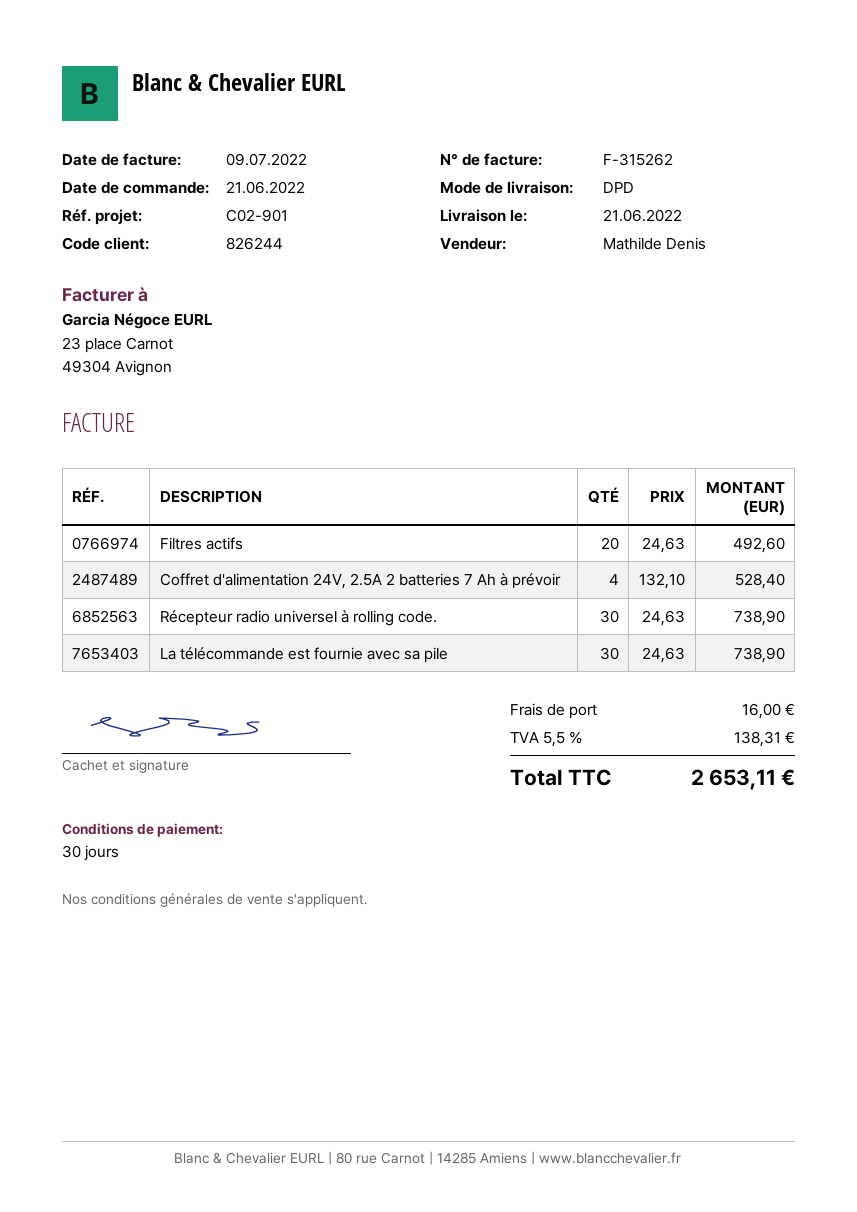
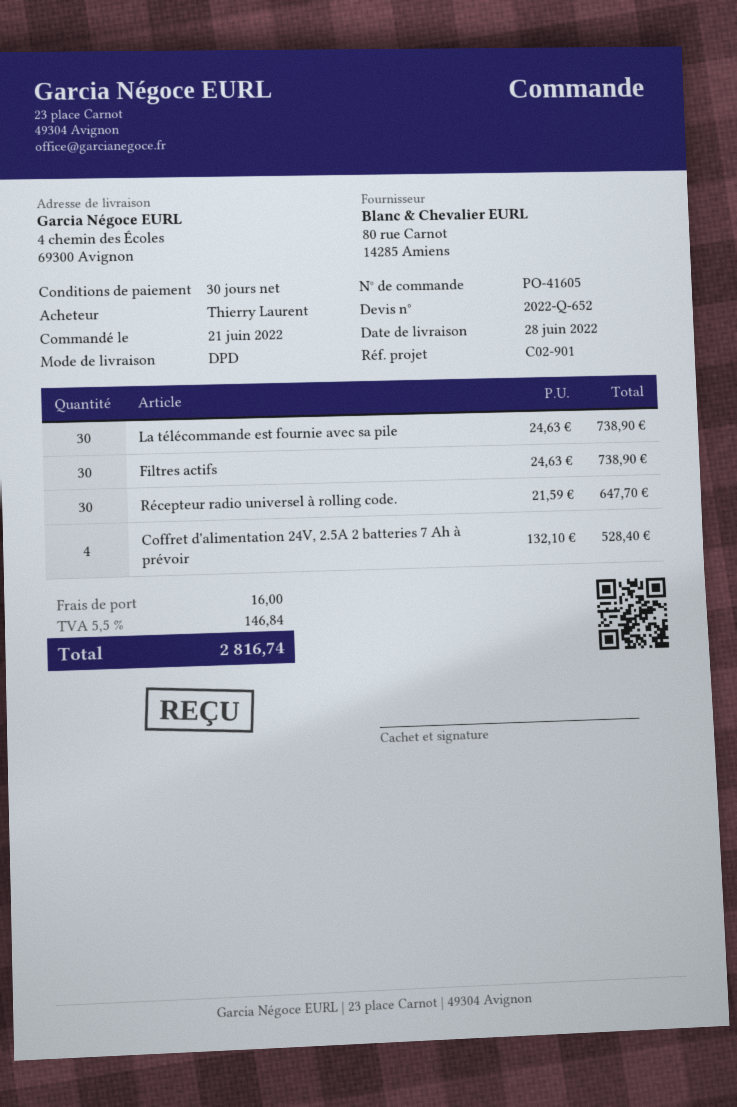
delivery date: 2022-06-21 -> 2022-06-28
Filtres actifs: 20 x 24.63 = 492.60 -> 30 x 24.63 = 738.90
Récepteur radio universel à rolling code.: 30 x 24.63 = 738.90 -> 30 x 21.59 = 647.70
tax: 5.5% = 138.31 -> 5.5% = 146.84
total: 2653.11 -> 2816.74

